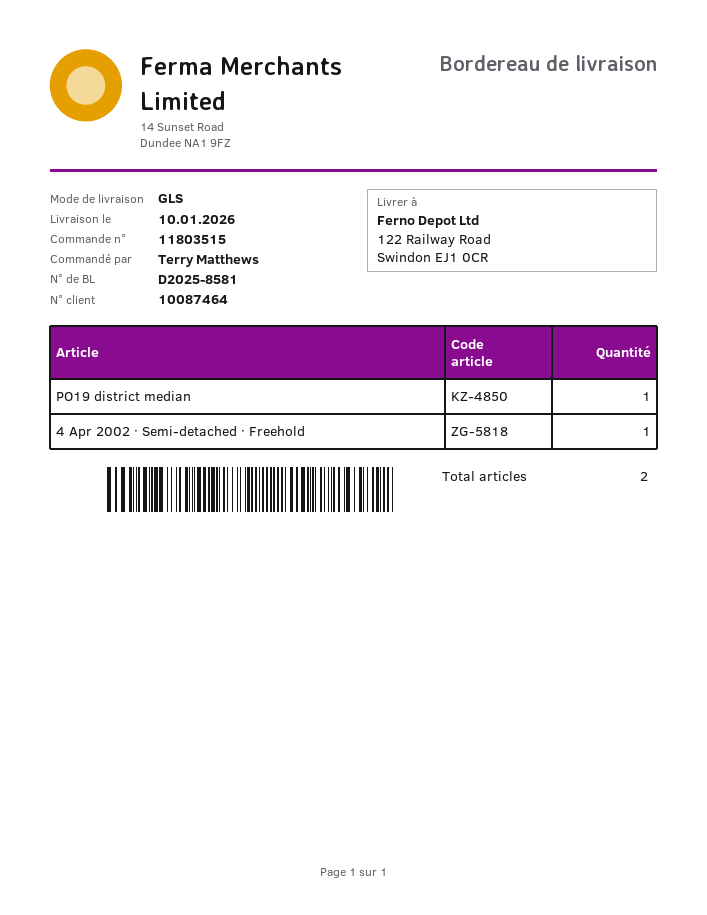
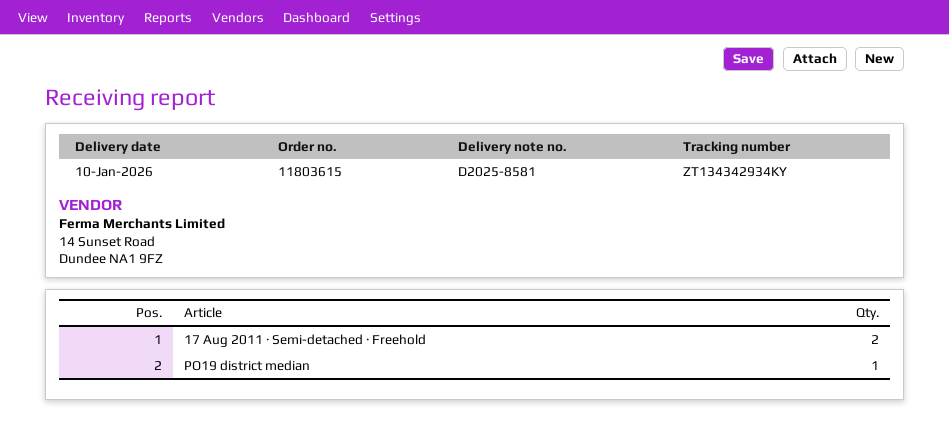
order number: 11803515 -> 11803615
4 Apr 2002 · Semi-detached · Freehold: 1 -> none
17 Aug 2011 · Semi-detached · Freehold: none -> 2

